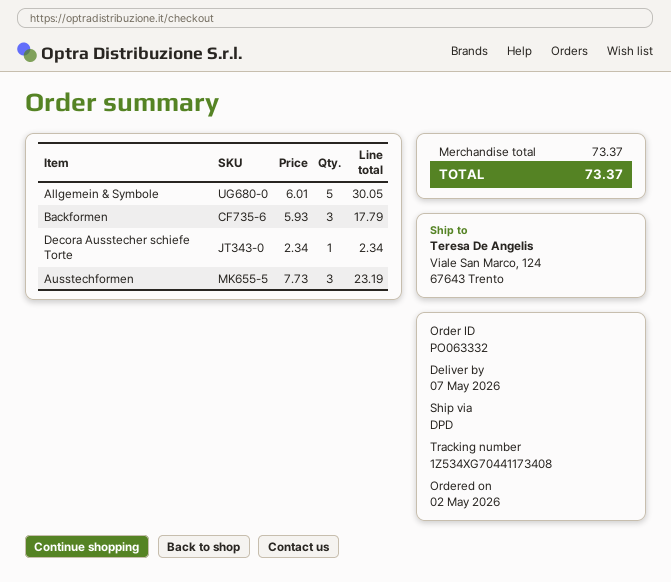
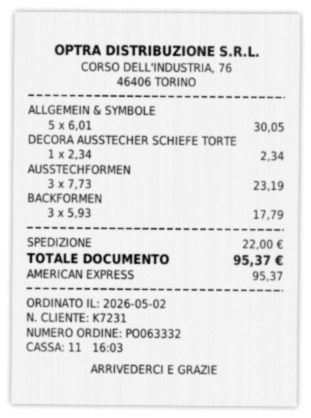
shipping: none -> 22.00
total: 73.37 -> 95.37

